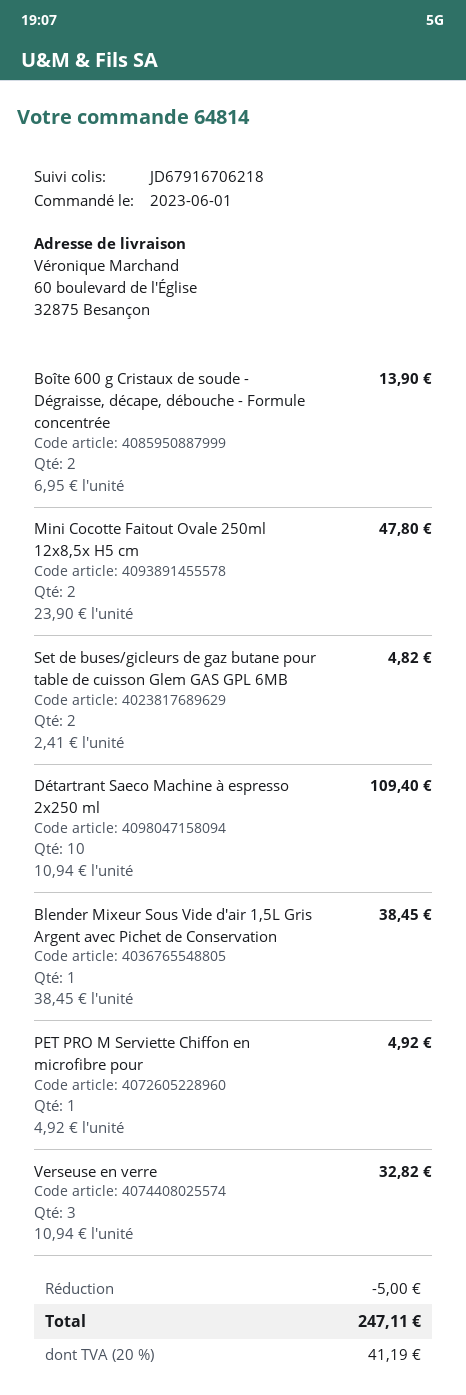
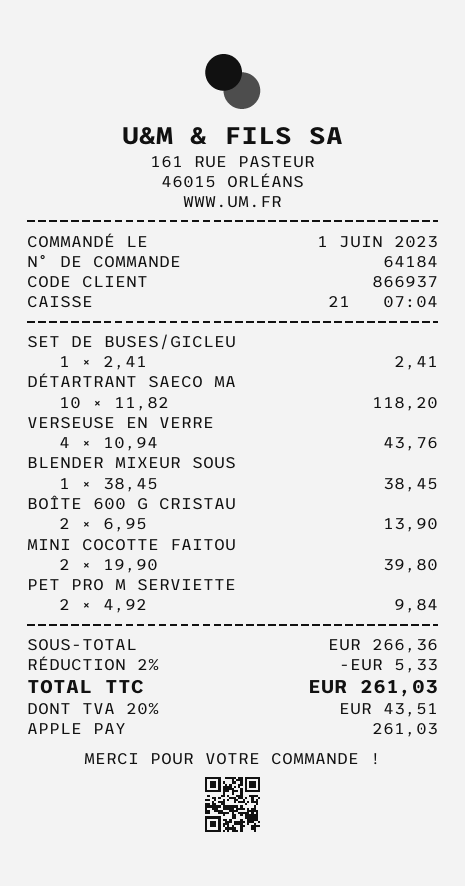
order number: 64814 -> 64184
Mini Cocotte Faitout Ovale 250ml 12x8,5x H5 cm: 2 x 23.90 = 47.80 -> 2 x 19.90 = 39.80
Set de buses/gicleurs de gaz butane pour table de cuisson Glem GAS GPL 6MB: 2 x 2.41 = 4.82 -> 1 x 2.41 = 2.41
Détartrant Saeco Machine à espresso 2x250 ml: 10 x 10.94 = 109.40 -> 10 x 11.82 = 118.20
PET PRO M Serviette Chiffon en microfibre pour: 1 x 4.92 = 4.92 -> 2 x 4.92 = 9.84
Verseuse en verre: 3 x 10.94 = 32.82 -> 4 x 10.94 = 43.76
discount: 5.00 -> 5.33
tax: 20% = 41.19 -> 20% = 43.51
total: 247.11 -> 261.03

